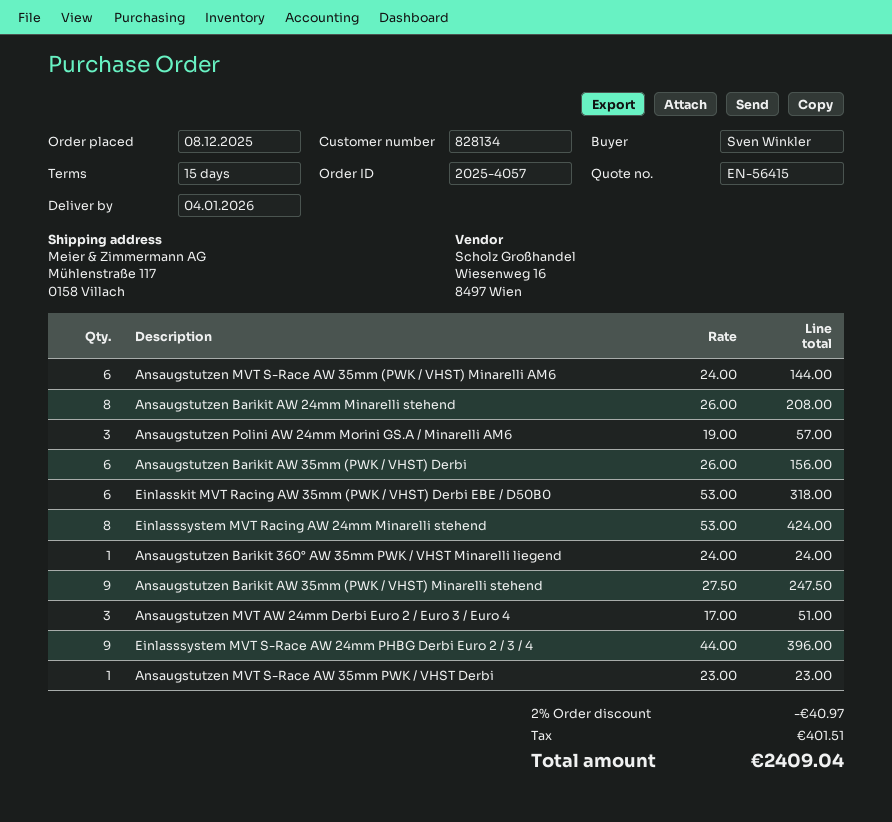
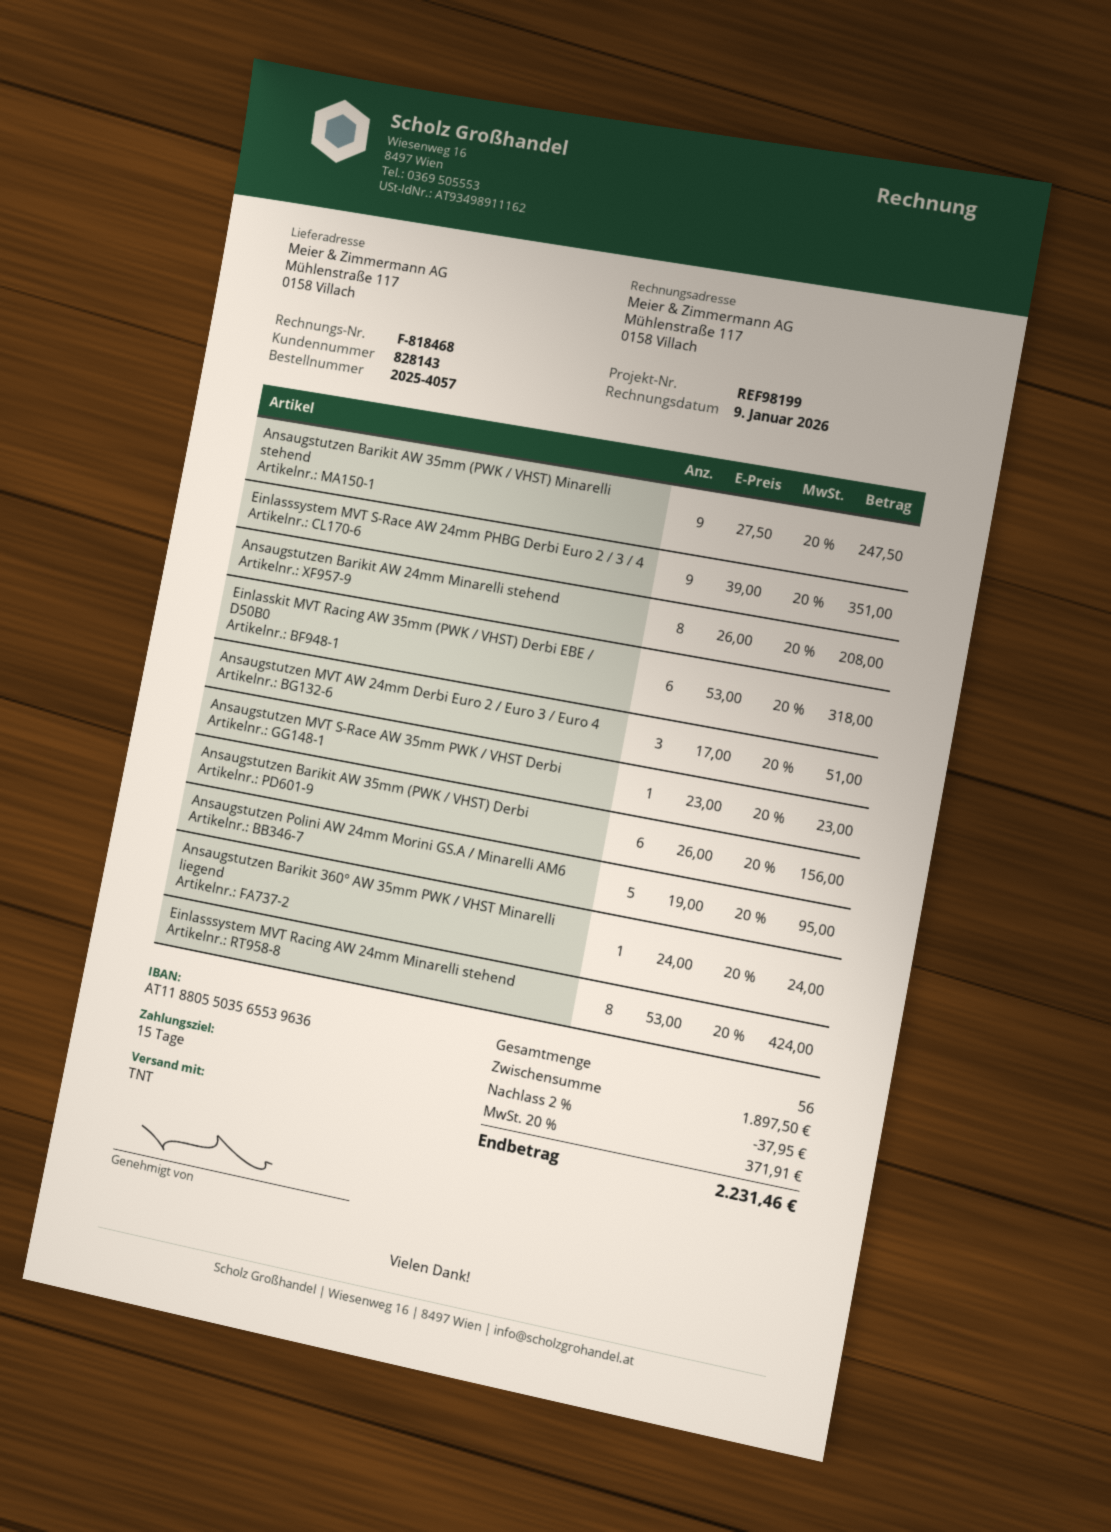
customer number: 828134 -> 828143
Ansaugstutzen MVT S-Race AW 35mm (PWK / VHST) Minarelli AM6: 6 x 24.00 = 144.00 -> none
Ansaugstutzen Polini AW 24mm Morini GS.A / Minarelli AM6: 3 x 19.00 = 57.00 -> 5 x 19.00 = 95.00
Einlasssystem MVT S-Race AW 24mm PHBG Derbi Euro 2 / 3 / 4: 9 x 44.00 = 396.00 -> 9 x 39.00 = 351.00
discount: 2% = 40.97 -> 2% = 37.95
tax: 401.51 -> 371.91
total: 2409.04 -> 2231.46

